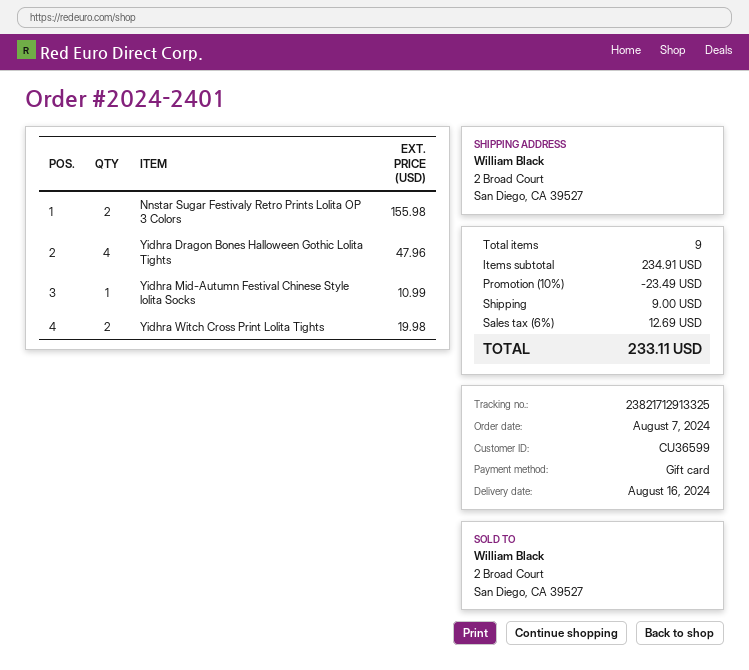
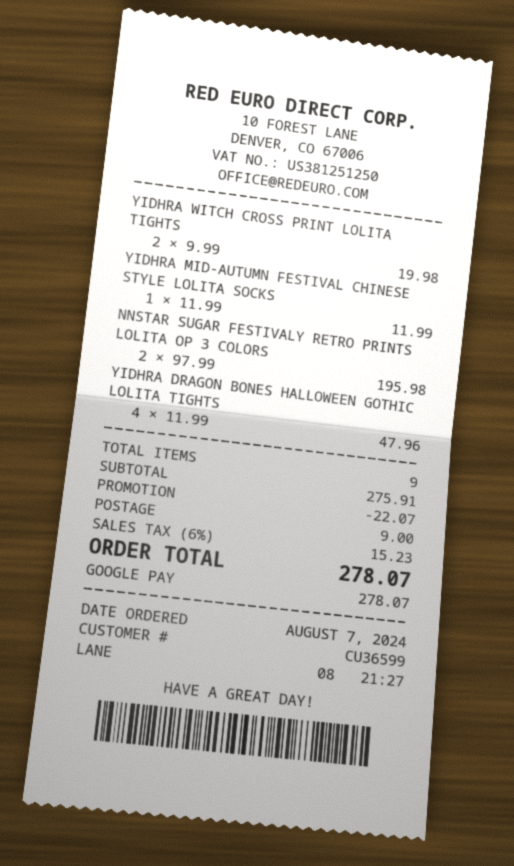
payment method: gift card -> Google Pay
Nnstar Sugar Festivaly Retro Prints Lolita OP 3 Colors: 2 for 155.98 -> 2 for 195.98
Yidhra Mid-Autumn Festival Chinese Style lolita Socks: 1 for 10.99 -> 1 for 11.99
subtotal: 234.91 -> 275.91
discount: 23.49 -> 22.07
tax: 6% = 12.69 -> 6% = 15.23
total: 233.11 -> 278.07

